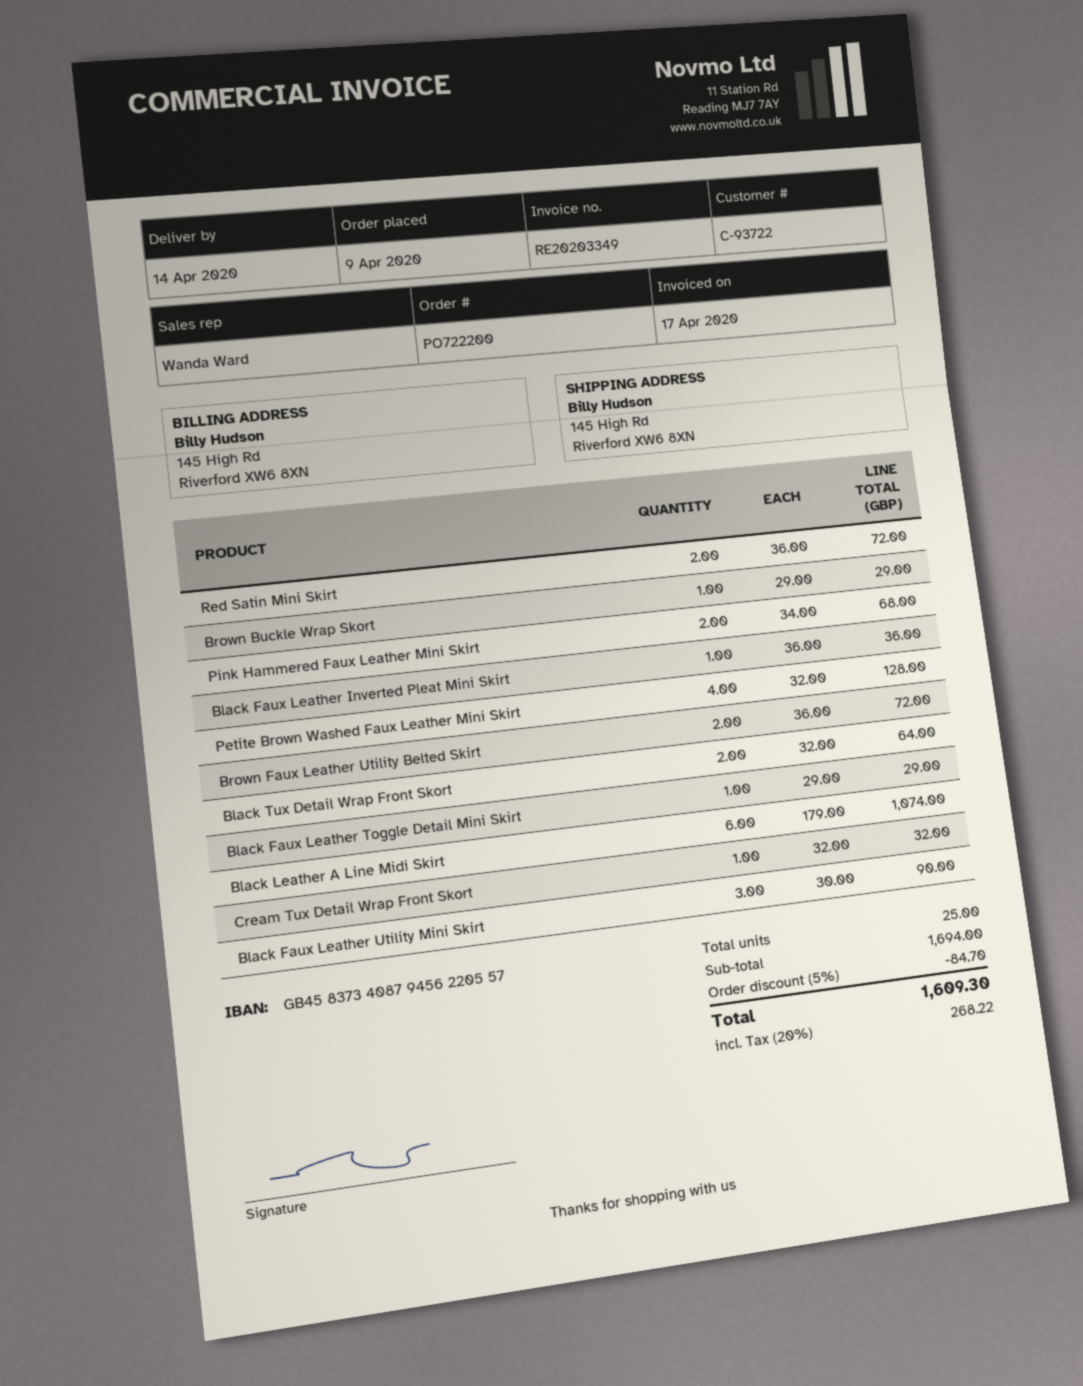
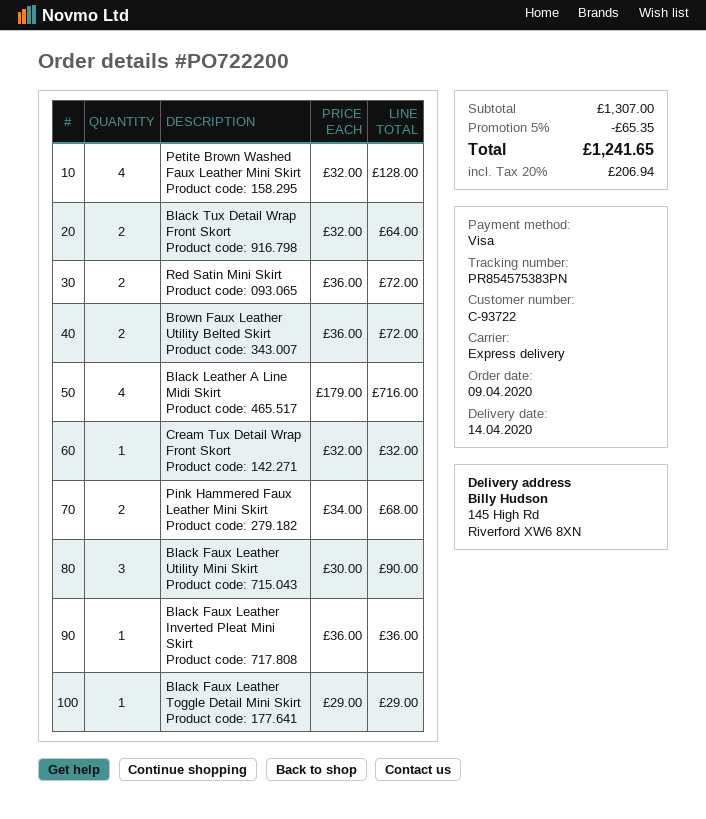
Brown Buckle Wrap Skort: 1 x 29.00 = 29.00 -> none
Black Leather A Line Midi Skirt: 6 x 179.00 = 1074.00 -> 4 x 179.00 = 716.00
subtotal: 1694.00 -> 1307.00
discount: 5% = 84.70 -> 5% = 65.35
tax: 20% = 268.22 -> 20% = 206.94
total: 1609.30 -> 1241.65

